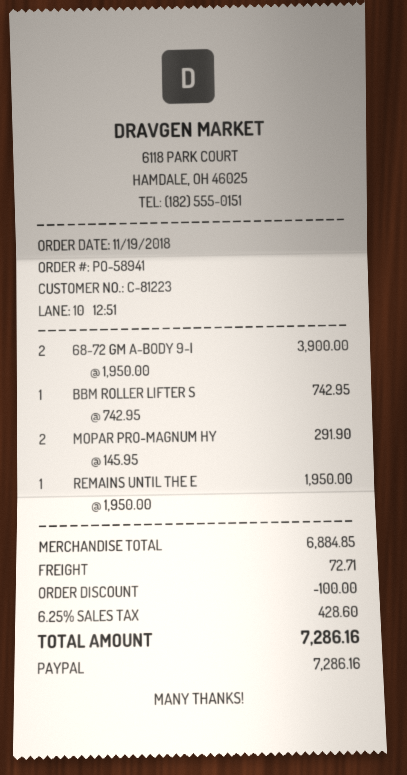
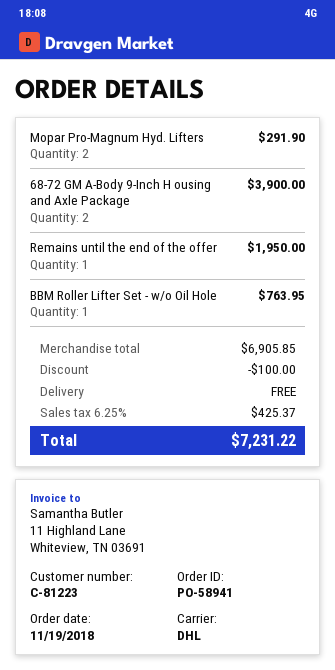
BBM ROLLER LIFTER S: 1 for 742.95 -> 1 for 763.95
subtotal: 6884.85 -> 6905.85
shipping: 72.71 -> 0.00
tax: 6.25% = 428.60 -> 6.25% = 425.37
total: 7286.16 -> 7231.22

